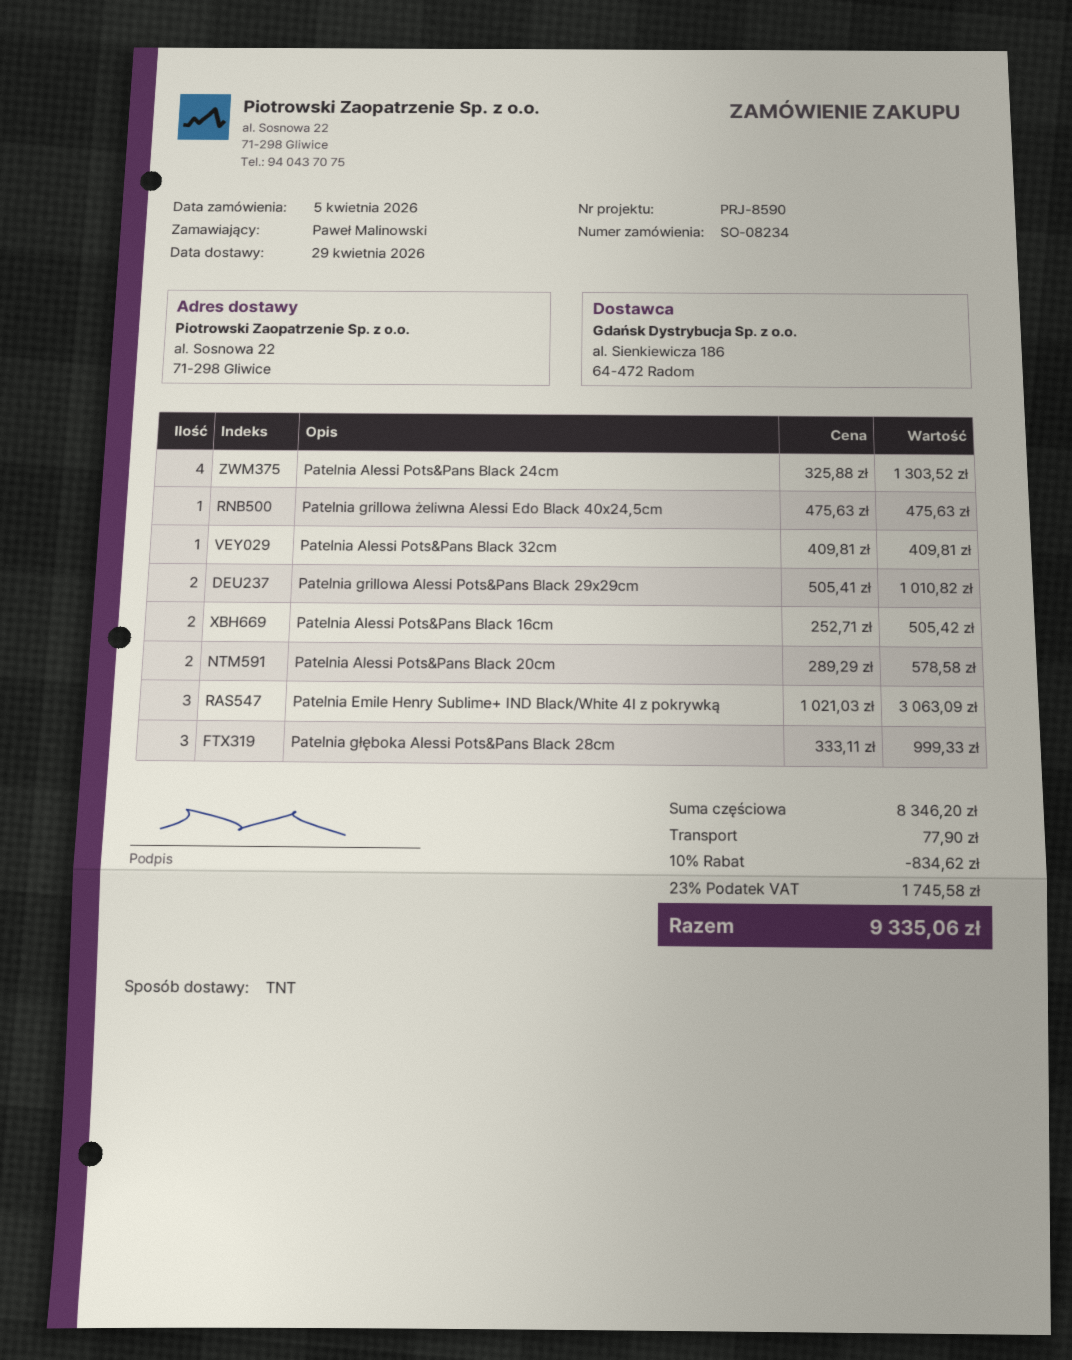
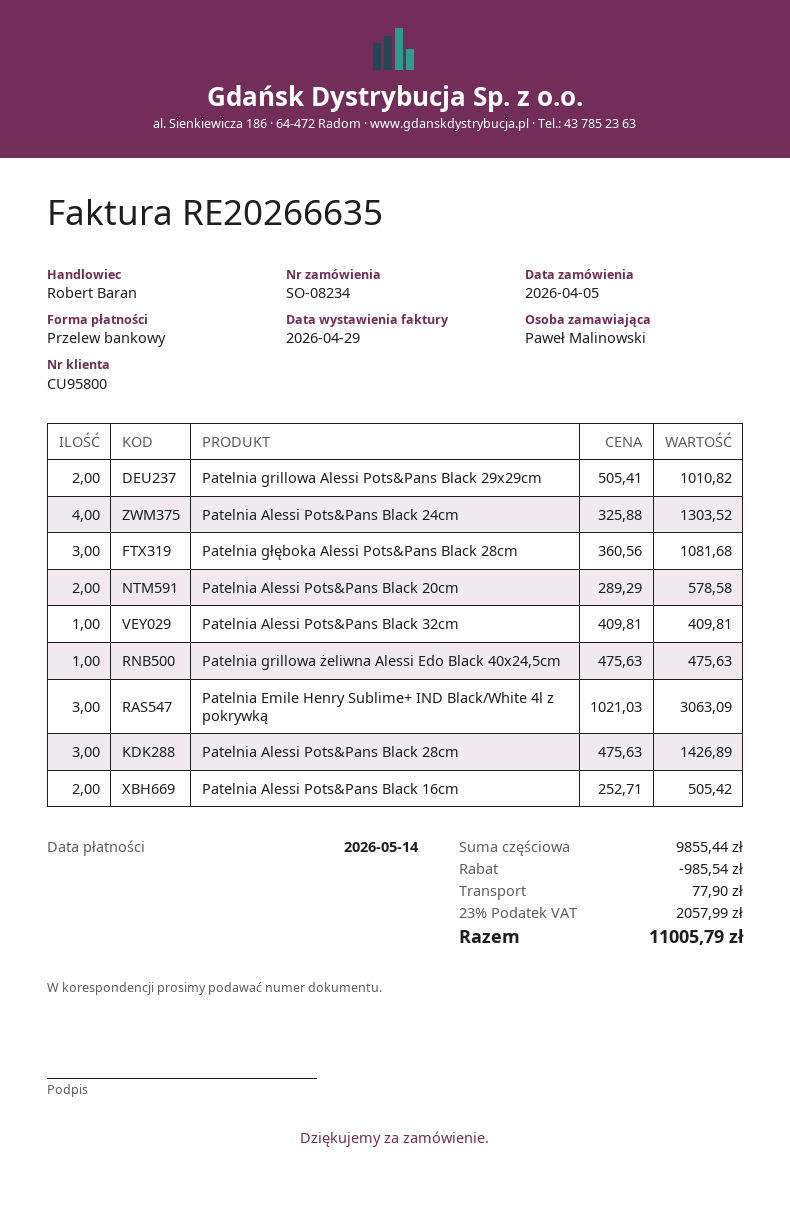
Patelnia głęboka Alessi Pots&Pans Black 28cm: 3 x 333.11 = 999.33 -> 3 x 360.56 = 1081.68
Patelnia Alessi Pots&Pans Black 28cm: none -> 3 x 475.63 = 1426.89
subtotal: 8346.20 -> 9855.44
discount: 834.62 -> 985.54
tax: 23% = 1745.58 -> 23% = 2057.99
total: 9335.06 -> 11005.79

